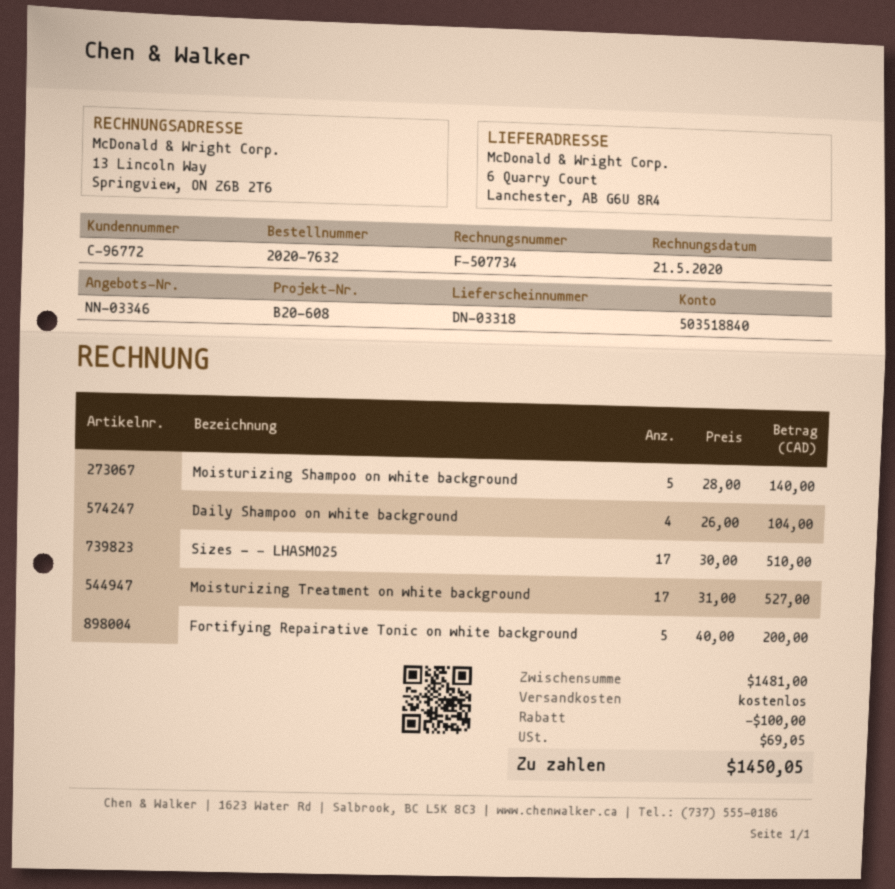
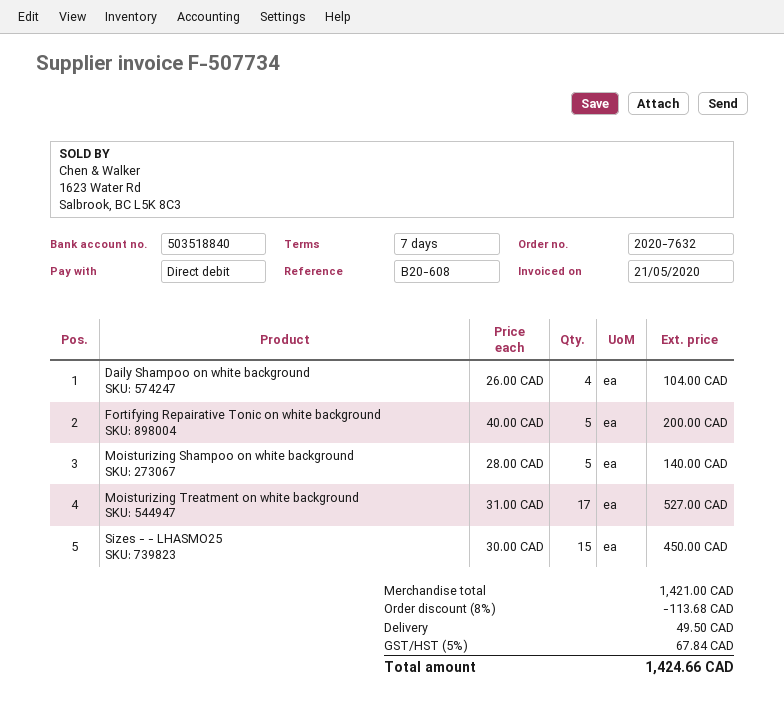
Sizes - - LHASMO25: 17 x 30.00 = 510.00 -> 15 x 30.00 = 450.00
subtotal: 1481.00 -> 1421.00
discount: 100.00 -> 113.68
shipping: 0.00 -> 49.50
tax: 69.05 -> 67.84
total: 1450.05 -> 1424.66

